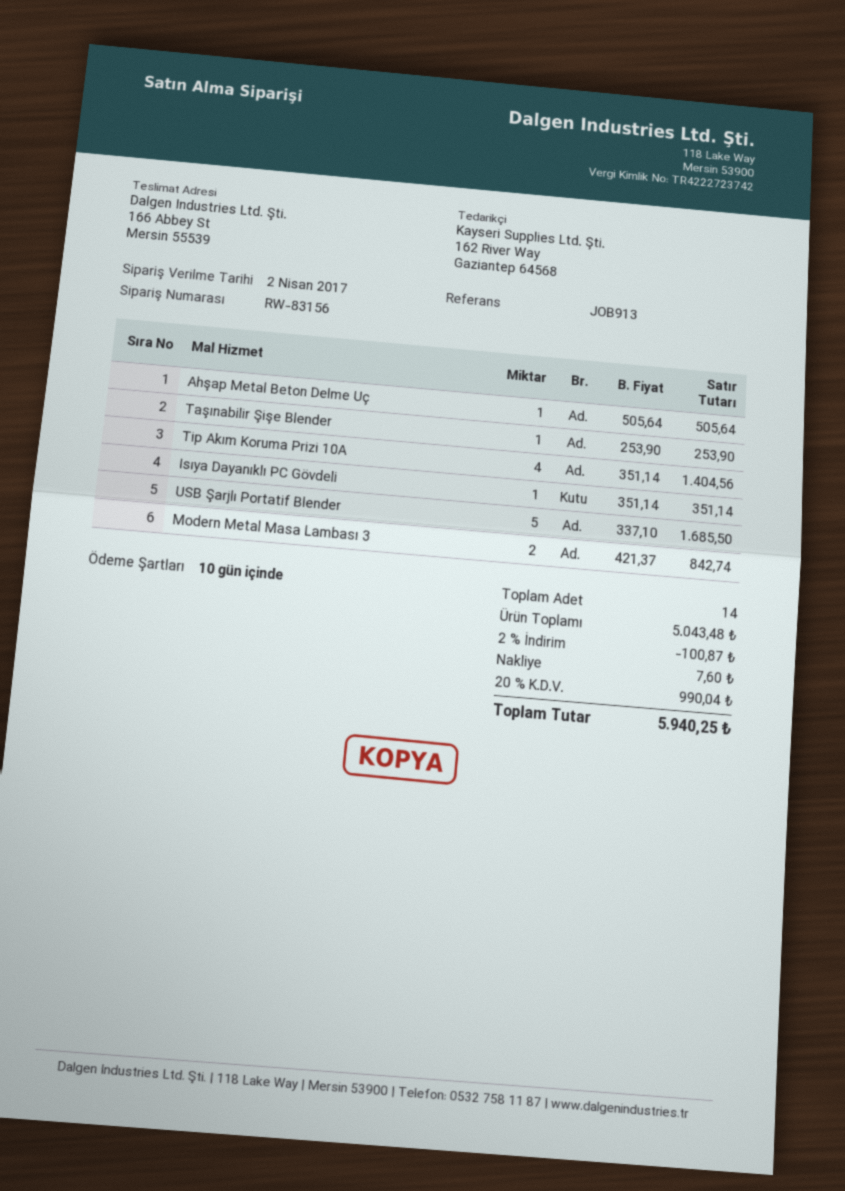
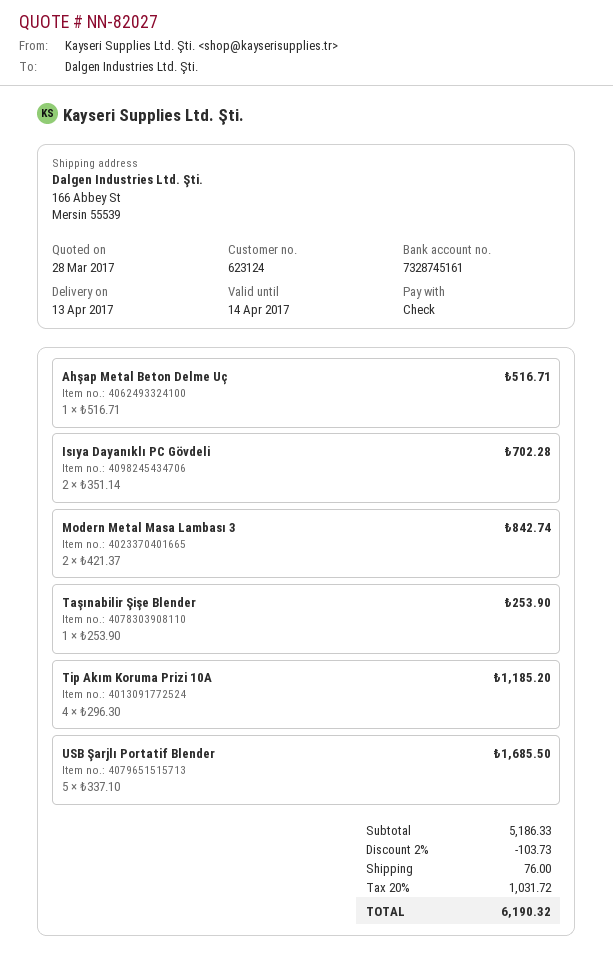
Ahşap Metal Beton Delme Uç: 1 x 505.64 = 505.64 -> 1 x 516.71 = 516.71
Tip Akım Koruma Prizi 10A: 4 x 351.14 = 1404.56 -> 4 x 296.30 = 1185.20
Isıya Dayanıklı PC Gövdeli: 1 x 351.14 = 351.14 -> 2 x 351.14 = 702.28
subtotal: 5043.48 -> 5186.33
discount: 2% = 100.87 -> 2% = 103.73
shipping: 7.60 -> 76.00
tax: 20% = 990.04 -> 20% = 1031.72
total: 5940.25 -> 6190.32

